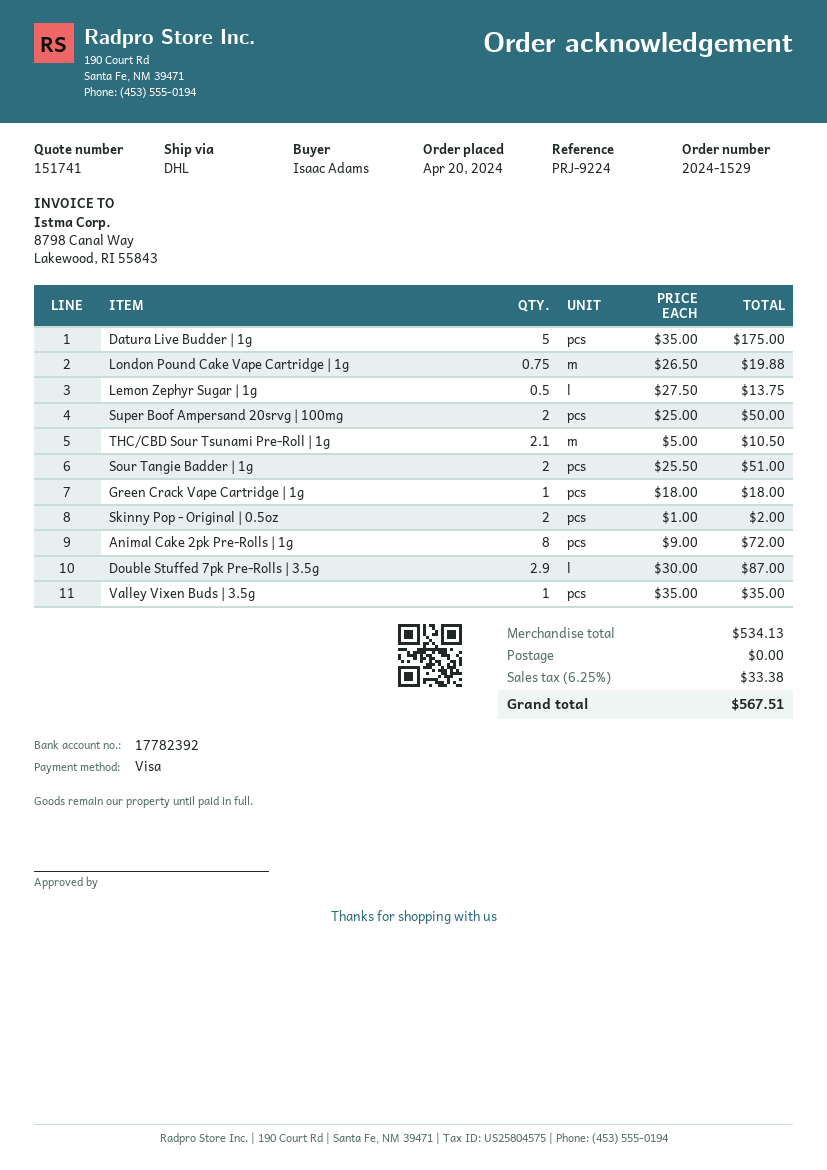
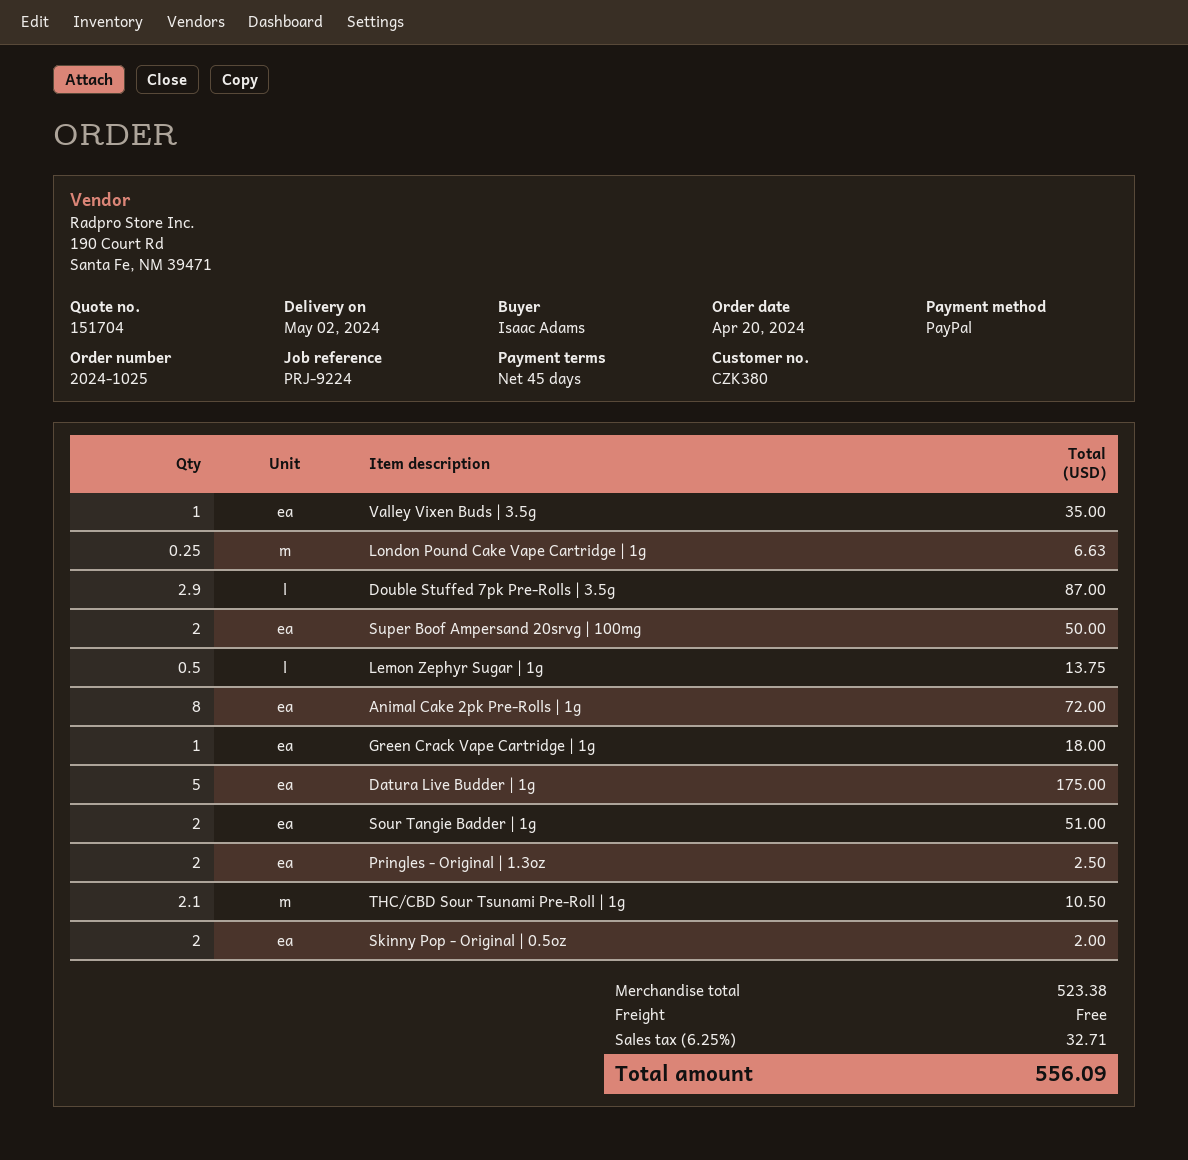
quote number: 151741 -> 151704
order number: 2024-1529 -> 2024-1025
payment method: Visa -> PayPal
London Pound Cake Vape Cartridge | 1g: 0.75 for 19.88 -> 0.25 for 6.63
Pringles - Original | 1.3oz: none -> 2 for 2.50
subtotal: 534.13 -> 523.38
tax: 6.25% = 33.38 -> 6.25% = 32.71
total: 567.51 -> 556.09

